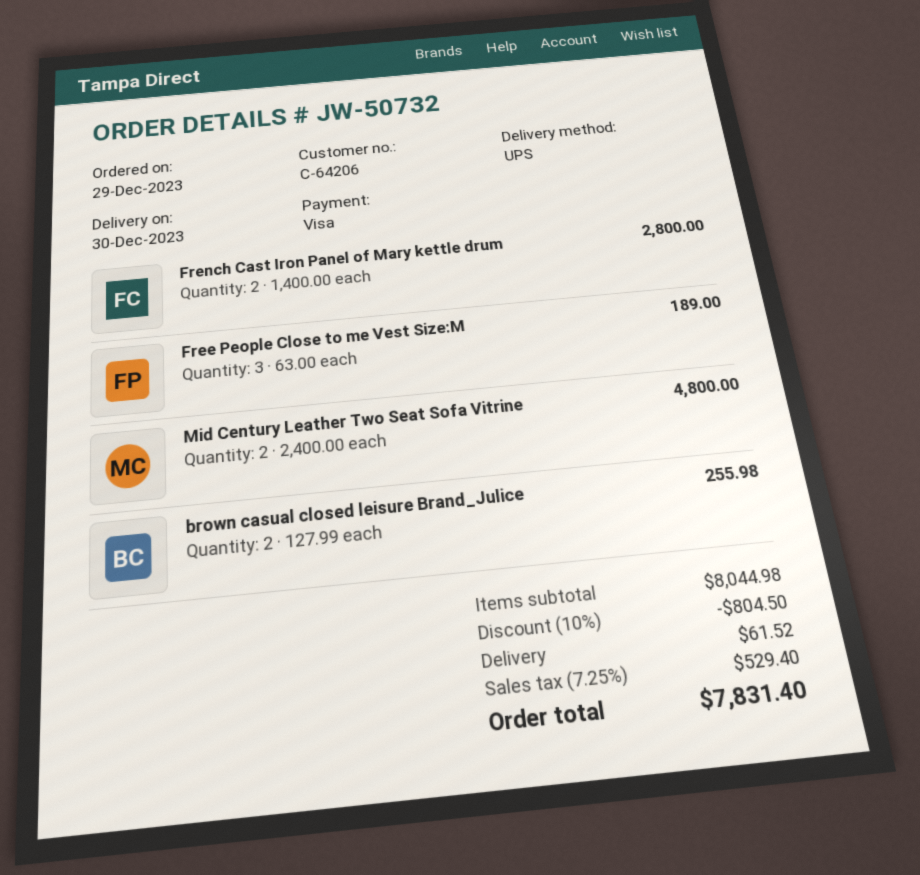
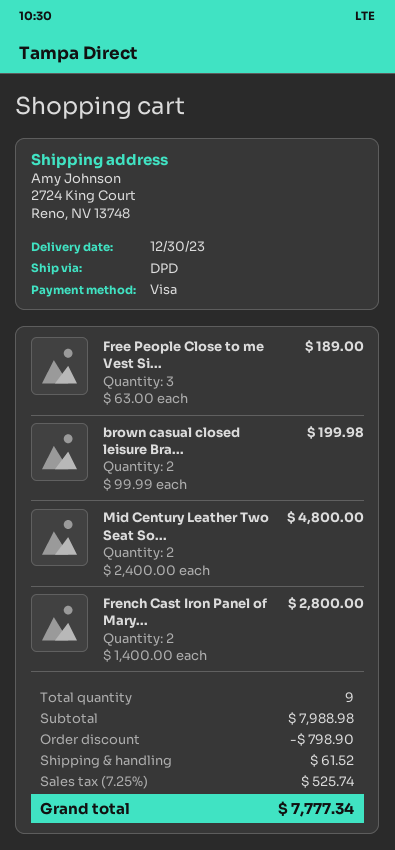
shipping method: UPS -> DPD
brown casual closed leisure Brand_Julice: 2 x 127.99 = 255.98 -> 2 x 99.99 = 199.98
subtotal: 8044.98 -> 7988.98
discount: 804.50 -> 798.90
tax: 7.25% = 529.40 -> 7.25% = 525.74
total: 7831.40 -> 7777.34

